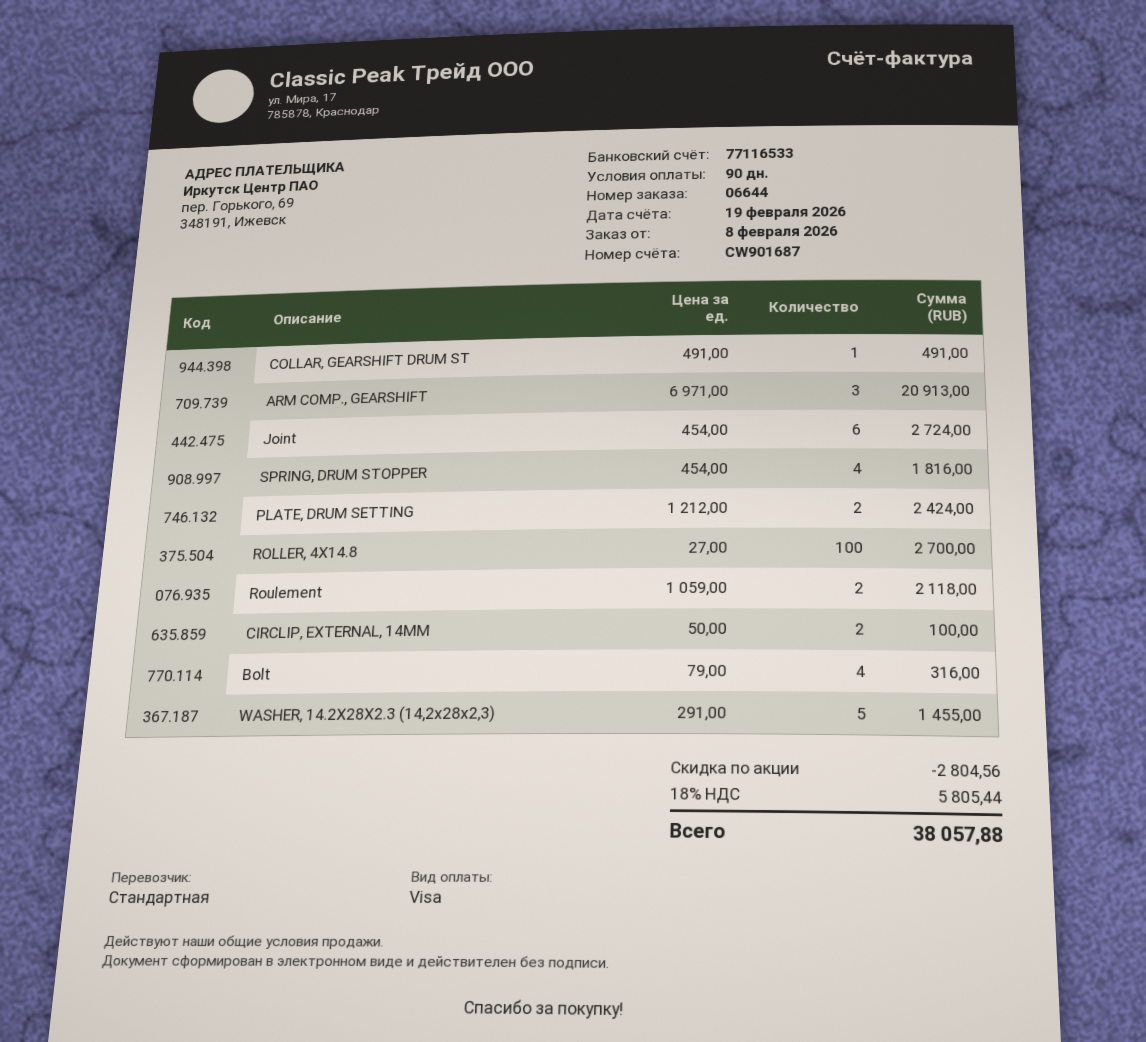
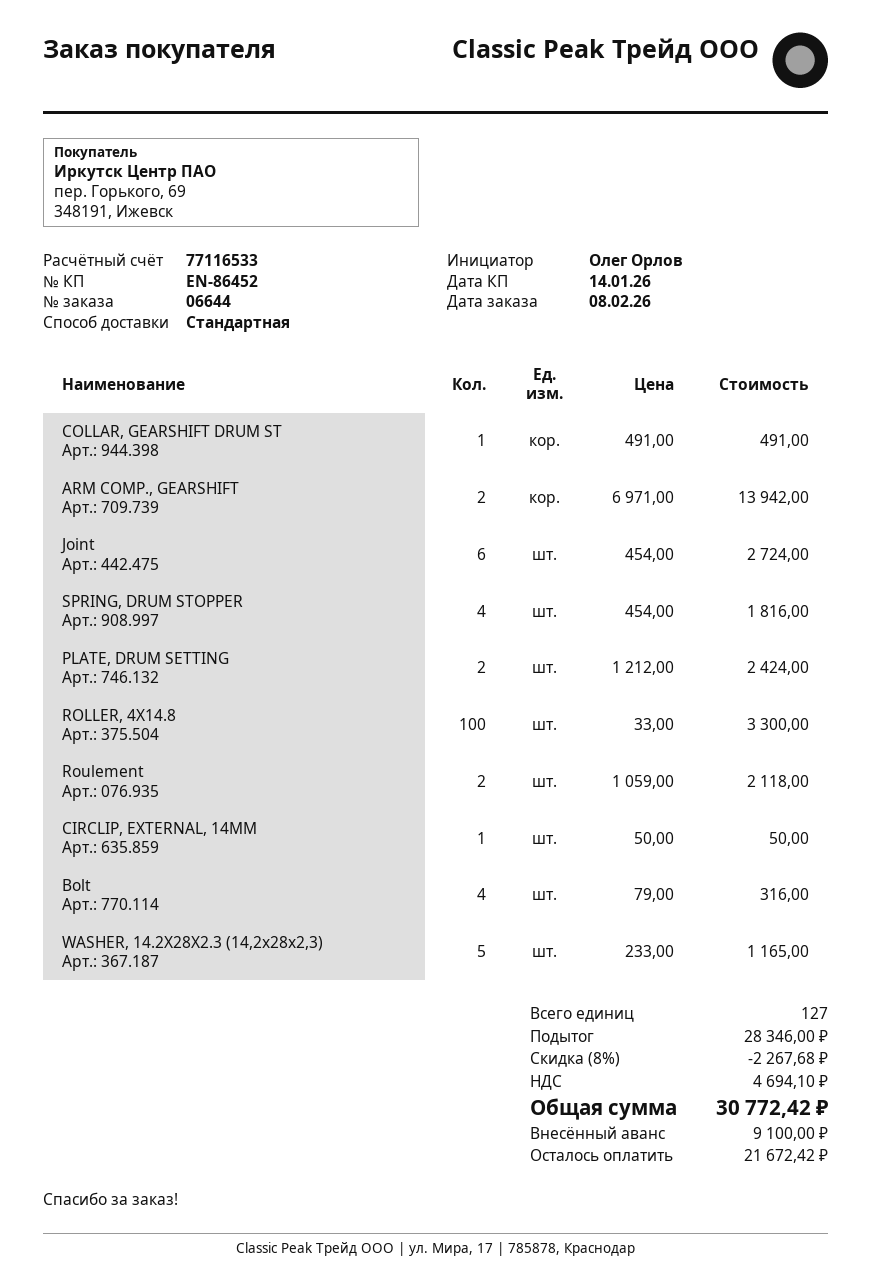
ARM COMP., GEARSHIFT: 3 x 6971.00 = 20913.00 -> 2 x 6971.00 = 13942.00
ROLLER, 4X14.8: 100 x 27.00 = 2700.00 -> 100 x 33.00 = 3300.00
CIRCLIP, EXTERNAL, 14MM: 2 x 50.00 = 100.00 -> 1 x 50.00 = 50.00
WASHER, 14.2X28X2.3 (14,2x28x2,3): 5 x 291.00 = 1455.00 -> 5 x 233.00 = 1165.00
discount: 2804.56 -> 2267.68
tax: 5805.44 -> 4694.10
total: 38057.88 -> 30772.42

